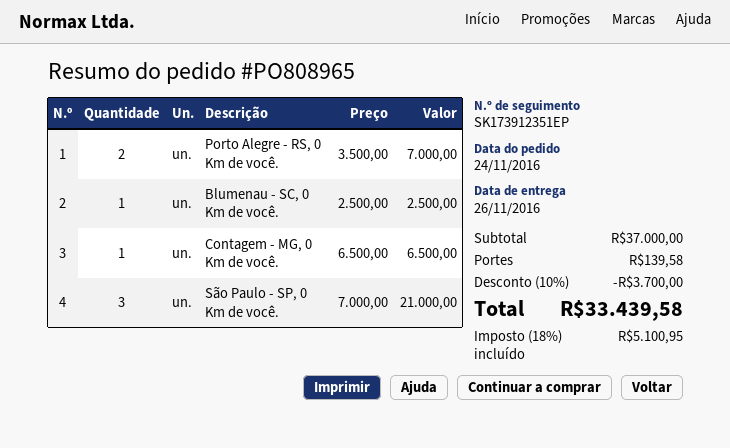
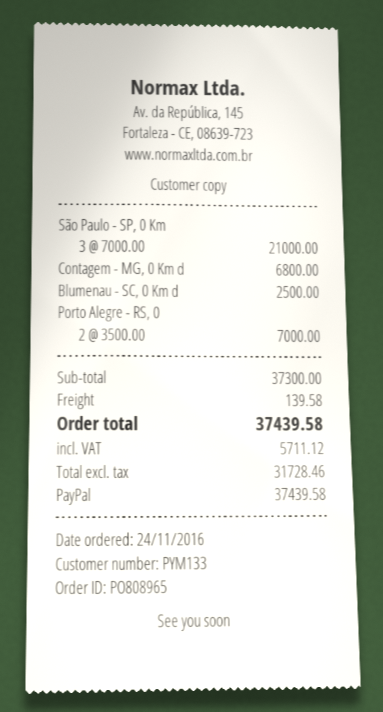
Contagem - MG, 0 Km de você.: 1 x 6500.00 = 6500.00 -> 1 x 6800.00 = 6800.00
subtotal: 37000.00 -> 37300.00
discount: 10% = 3700.00 -> none
tax: 5100.95 -> 5711.12
total: 33439.58 -> 37439.58

